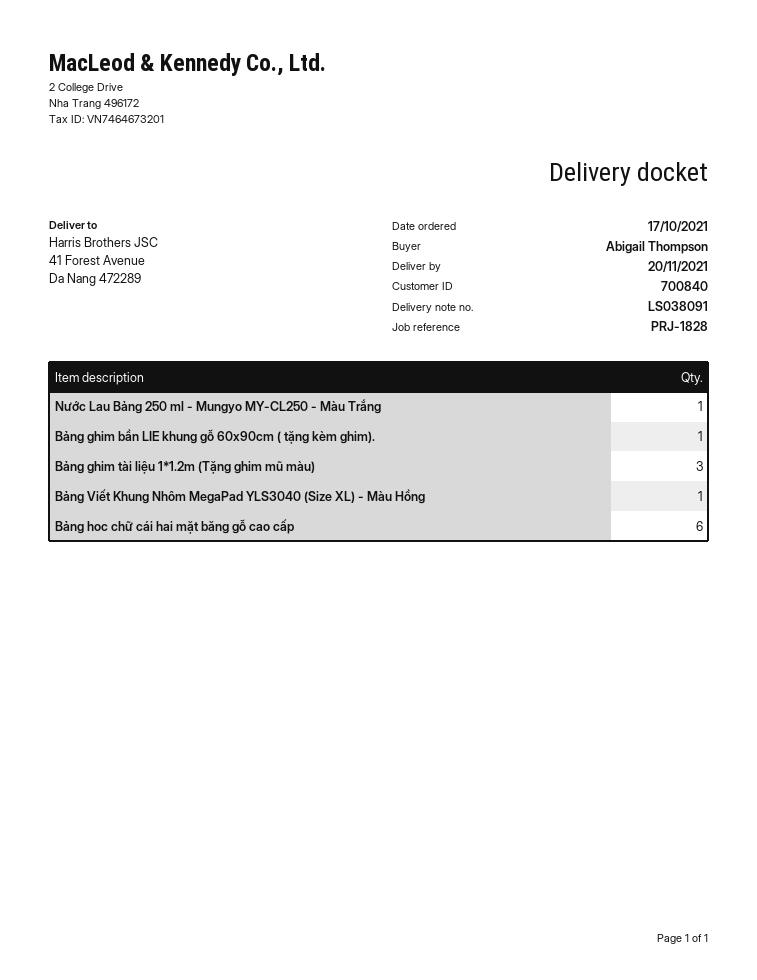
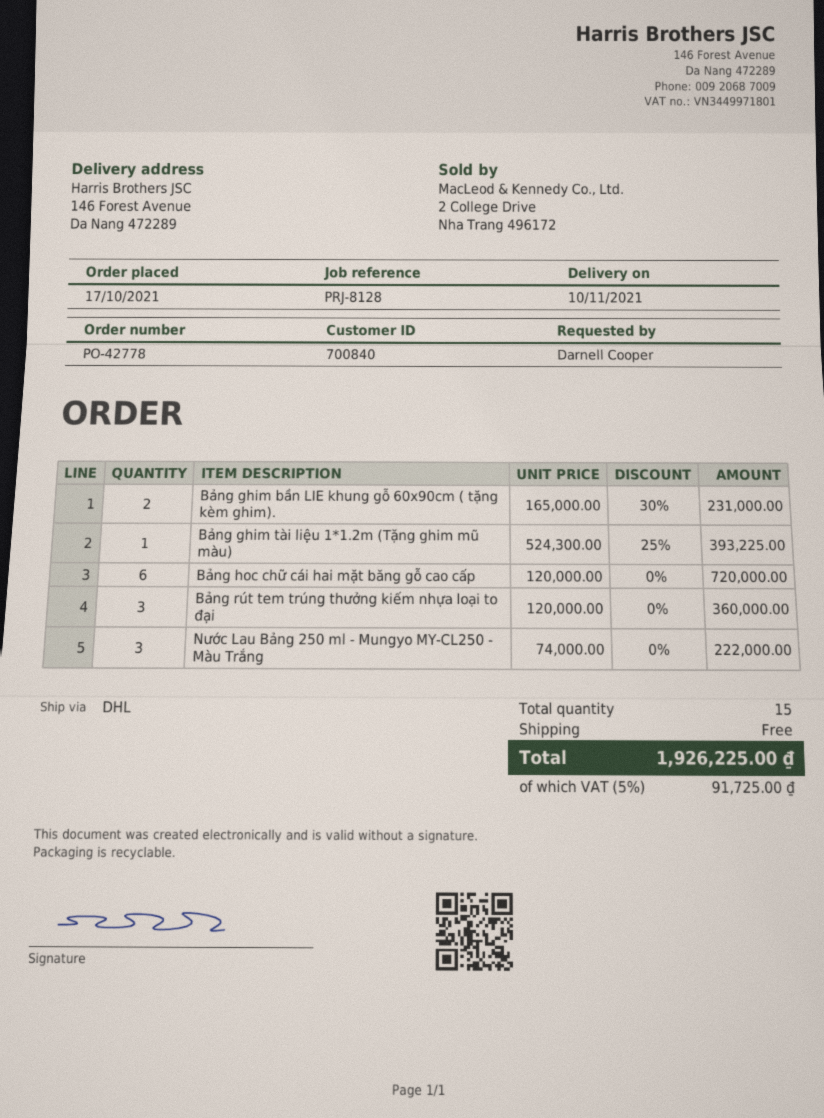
delivery date: 2021-11-20 -> 2021-11-10
reference: PRJ-1828 -> PRJ-8128
ordered by: Abigail Thompson -> Darnell Cooper
ship to: 41 Forest Avenue, Da Nang 472289 -> 146 Forest Avenue, Da Nang 472289
Nước Lau Bảng 250 ml - Mungyo MY-CL250 - Màu Trắng: 1 -> 3
Bảng ghim bần LIE khung gỗ 60x90cm ( tặng kèm ghim).: 1 -> 2
Bảng ghim tài liệu 1*1.2m (Tặng ghim mũ màu): 3 -> 1
Bảng Viết Khung Nhôm MegaPad YLS3040 (Size XL) - Màu Hồng: 1 -> none
Bảng rút tem trúng thưởng kiếm nhựa loại to đại: none -> 3

